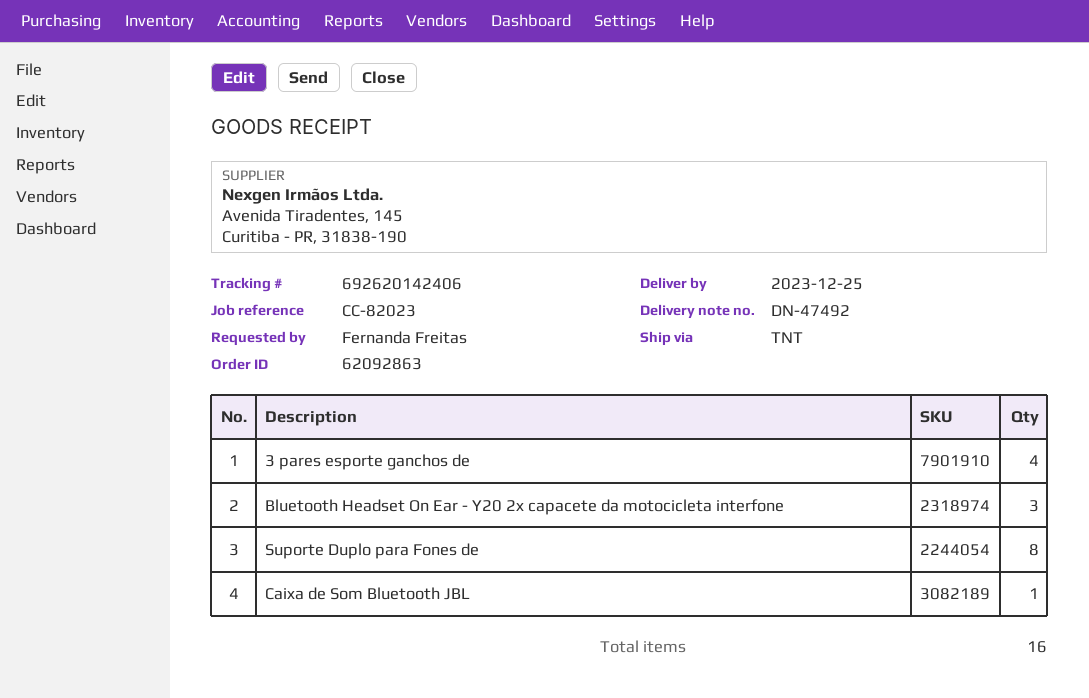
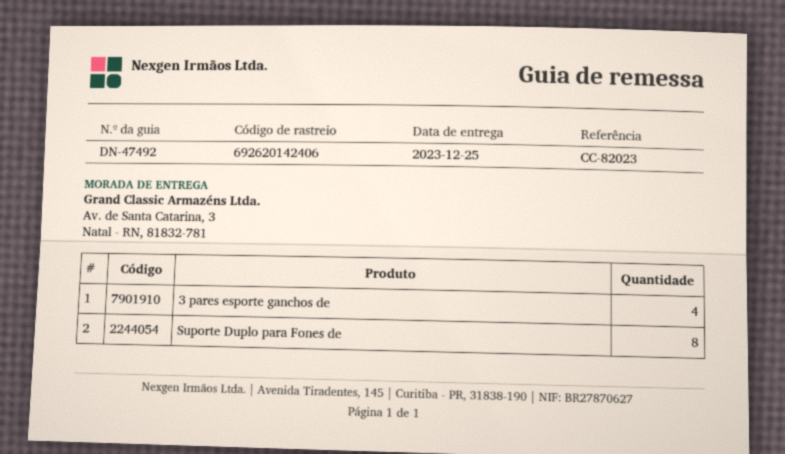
Bluetooth Headset On Ear - Y20 2x capacete da motocicleta interfone: 3 -> none
Caixa de Som Bluetooth JBL: 1 -> none

